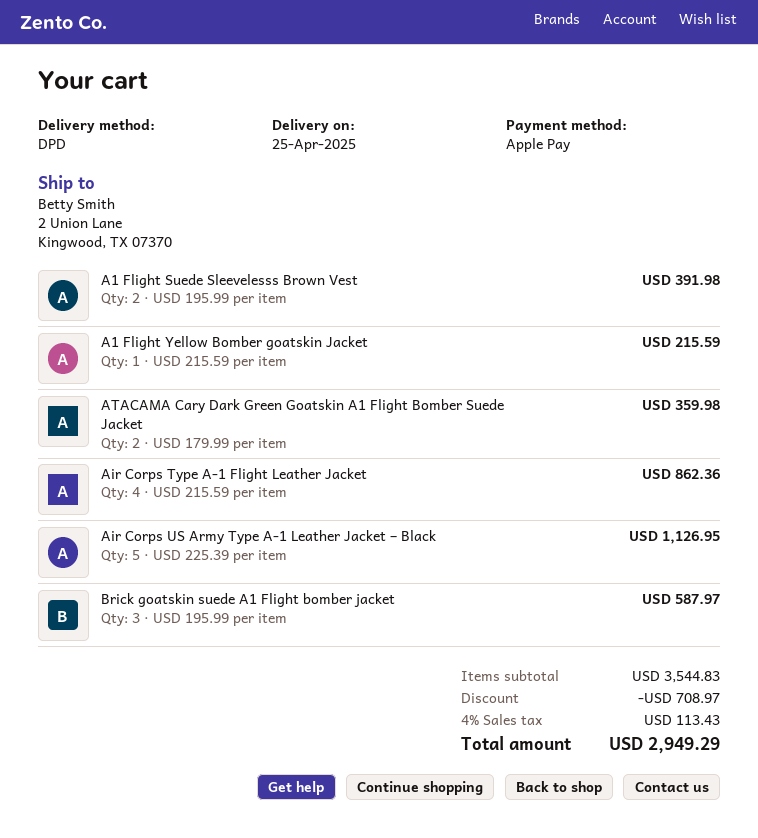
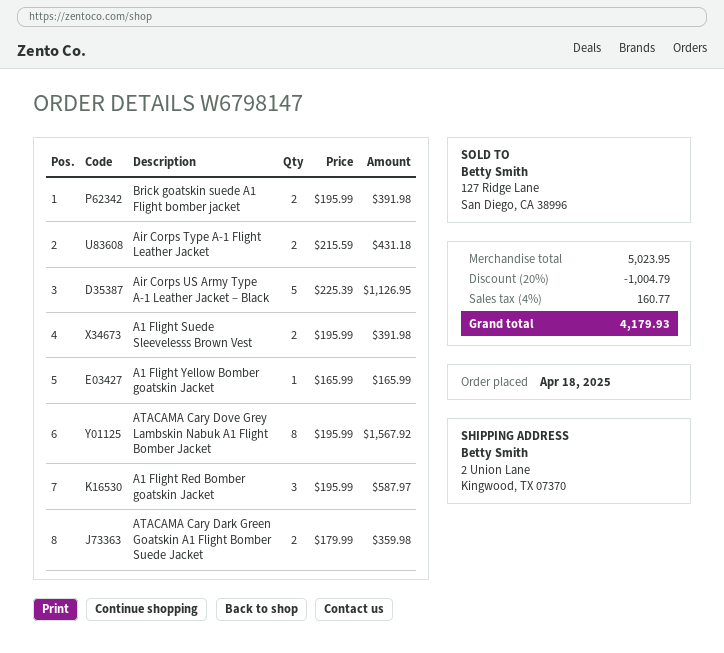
A1 Flight Yellow Bomber goatskin Jacket: 1 x 215.59 = 215.59 -> 1 x 165.99 = 165.99
Air Corps Type A-1 Flight Leather Jacket: 4 x 215.59 = 862.36 -> 2 x 215.59 = 431.18
Brick goatskin suede A1 Flight bomber jacket: 3 x 195.99 = 587.97 -> 2 x 195.99 = 391.98
ATACAMA Cary Dove Grey Lambskin Nabuk A1 Flight Bomber Jacket: none -> 8 x 195.99 = 1567.92
A1 Flight Red Bomber goatskin Jacket: none -> 3 x 195.99 = 587.97
subtotal: 3544.83 -> 5023.95
discount: 708.97 -> 1004.79
tax: 4% = 113.43 -> 4% = 160.77
total: 2949.29 -> 4179.93

